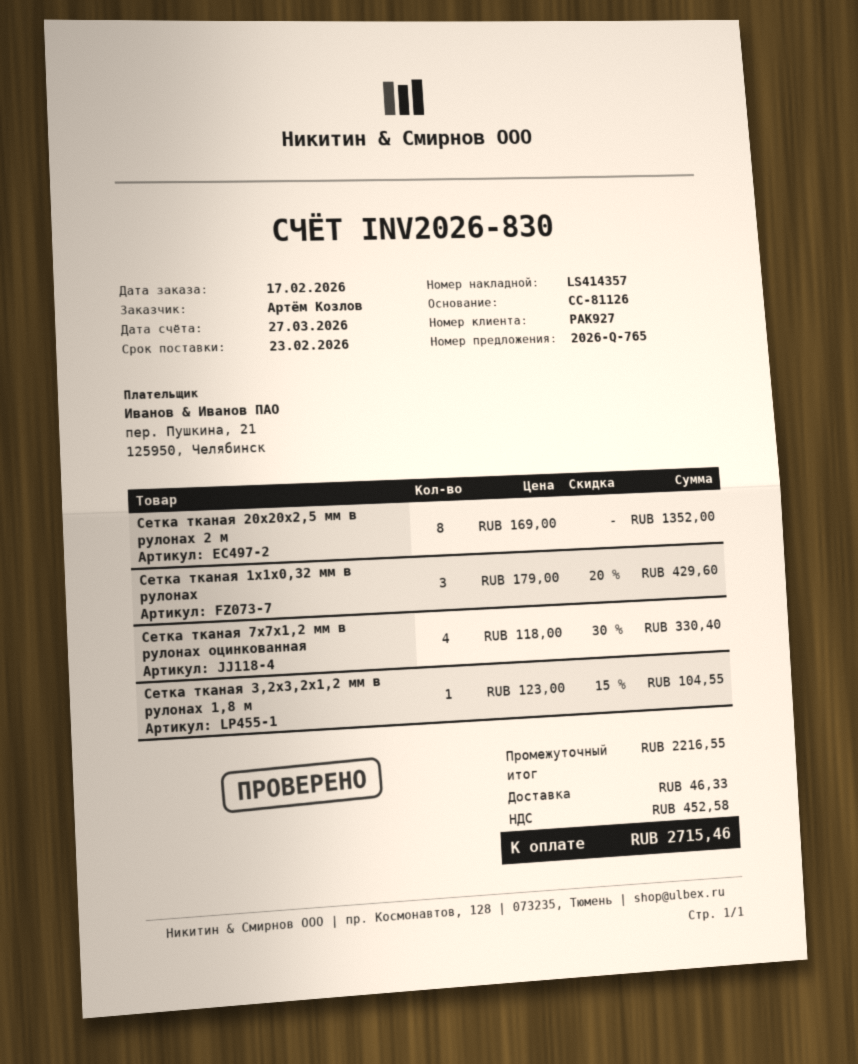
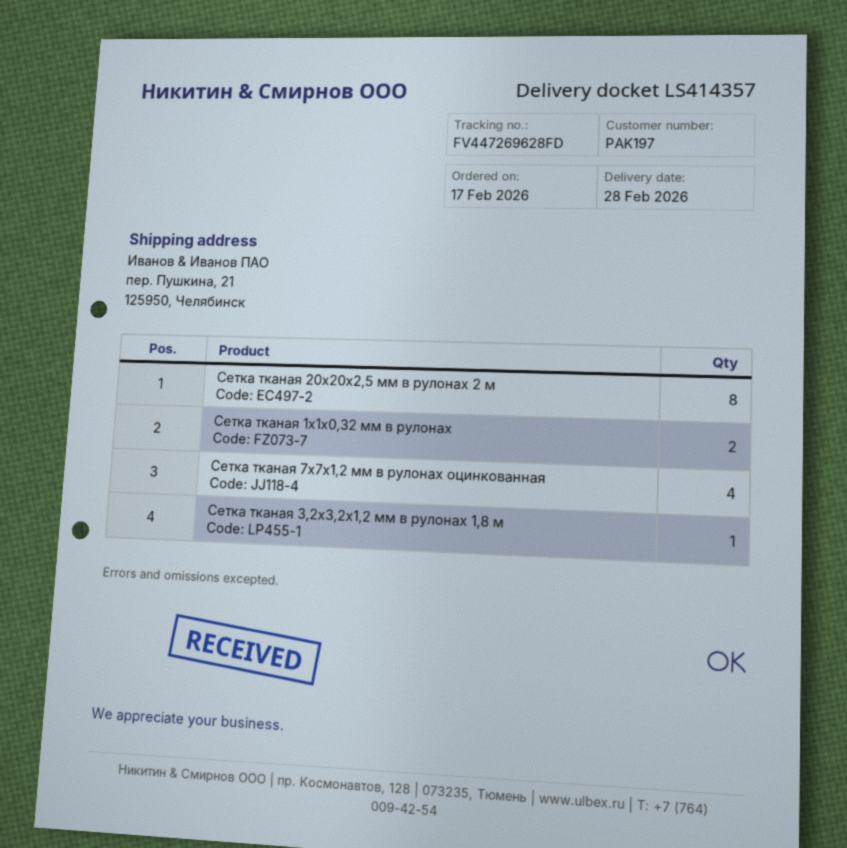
delivery date: 2026-02-23 -> 2026-02-28
customer number: PAK927 -> PAK197
Сетка тканая 1х1х0,32 мм в рулонах: 3 -> 2

